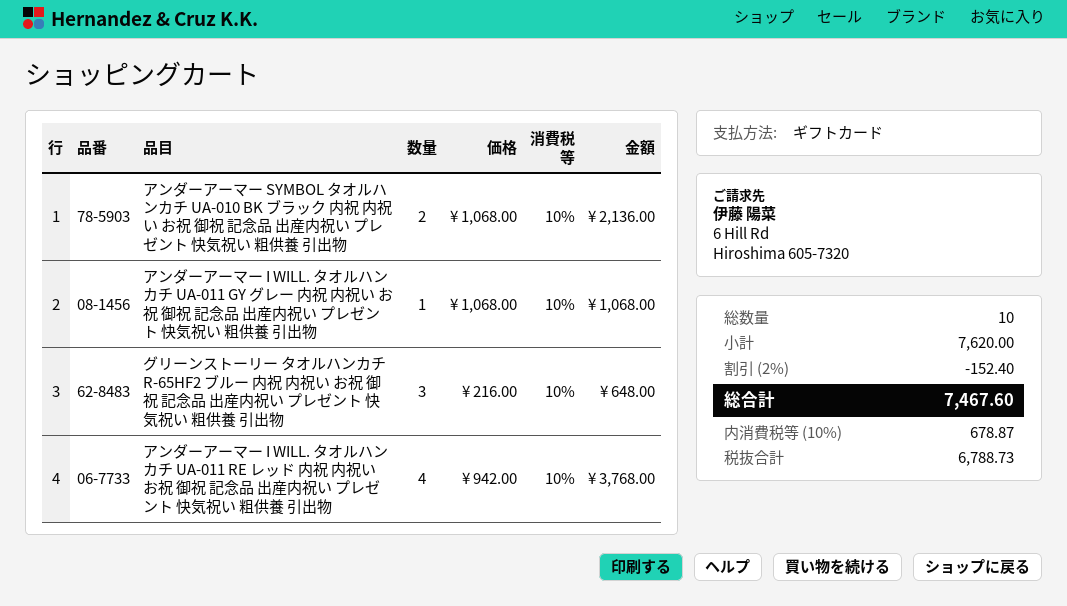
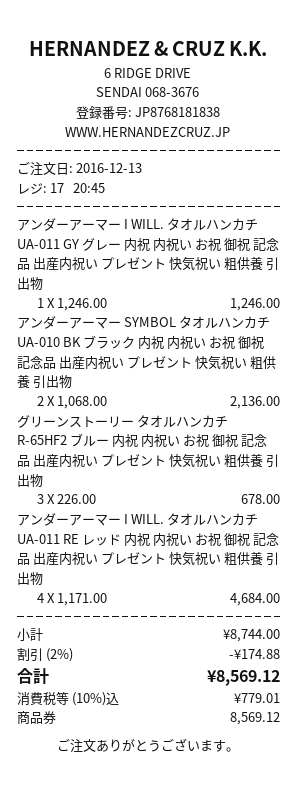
アンダーアーマー I WILL. タオルハンカチ UA-011 GY グレー 内祝 内祝い お祝 御祝 記念品 出産内祝い プレゼント 快気祝い 粗供養 引出物: 1 x 1068.00 = 1068.00 -> 1 x 1246.00 = 1246.00
グリーンストーリー タオルハンカチ R-65HF2 ブルー 内祝 内祝い お祝 御祝 記念品 出産内祝い プレゼント 快気祝い 粗供養 引出物: 3 x 216.00 = 648.00 -> 3 x 226.00 = 678.00
アンダーアーマー I WILL. タオルハンカチ UA-011 RE レッド 内祝 内祝い お祝 御祝 記念品 出産内祝い プレゼント 快気祝い 粗供養 引出物: 4 x 942.00 = 3768.00 -> 4 x 1171.00 = 4684.00
subtotal: 7620.00 -> 8744.00
discount: 2% = 152.40 -> 2% = 174.88
tax: 10% = 678.87 -> 10% = 779.01
total: 7467.60 -> 8569.12

